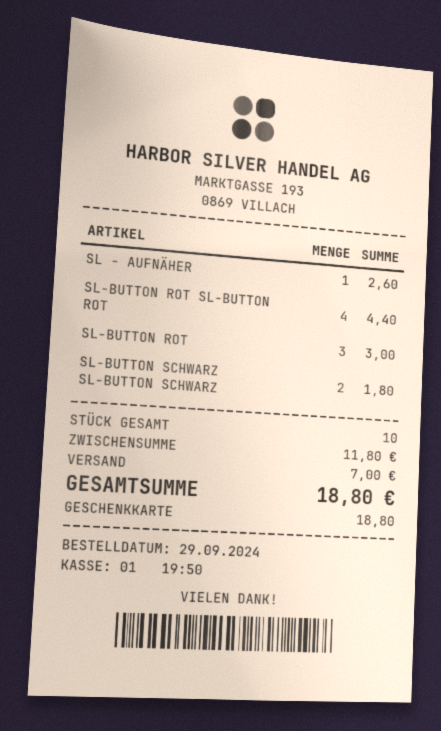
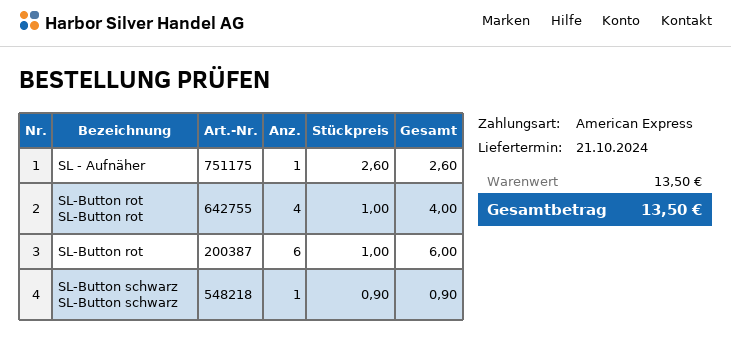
payment method: gift card -> American Express
SL-BUTTON ROT SL-BUTTON ROT: 4 for 4.40 -> 4 for 4.00
SL-BUTTON ROT: 3 for 3.00 -> 6 for 6.00
SL-BUTTON SCHWARZ SL-BUTTON SCHWARZ: 2 for 1.80 -> 1 for 0.90
subtotal: 11.80 -> 13.50
shipping: 7.00 -> none
total: 18.80 -> 13.50

